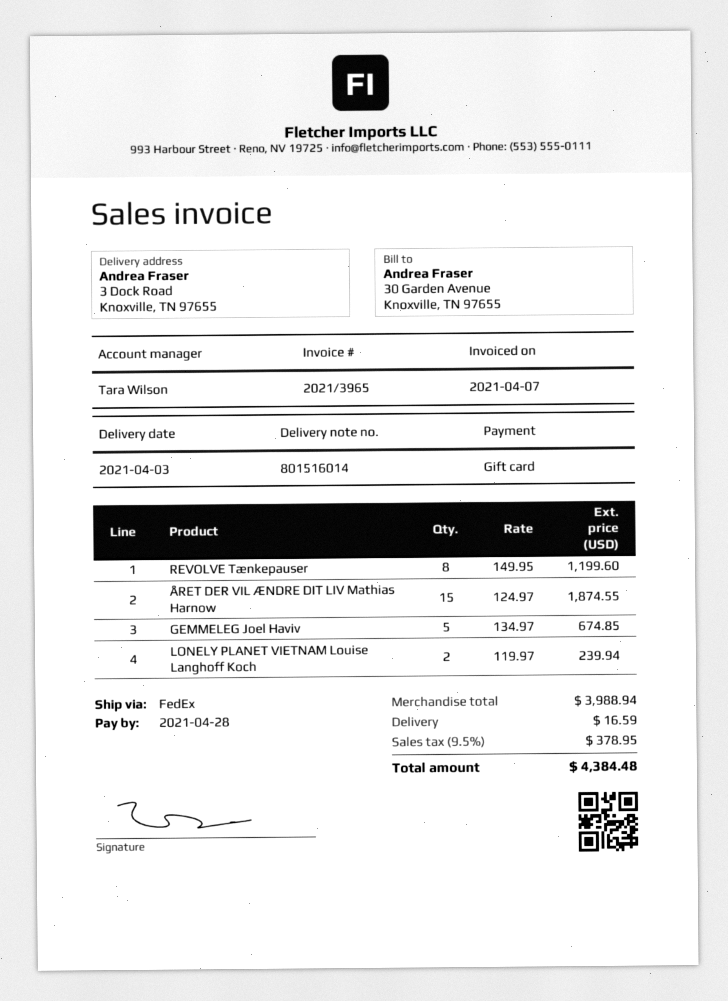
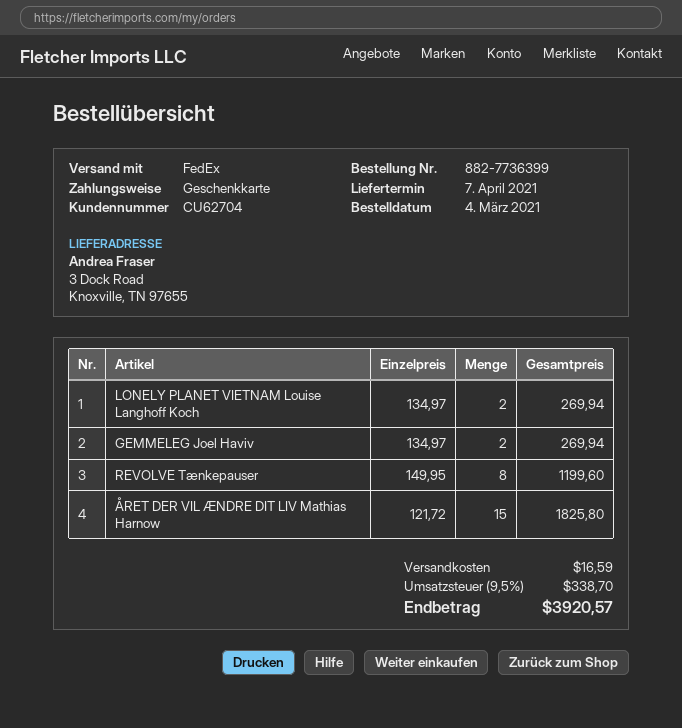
delivery date: 2021-04-03 -> 2021-04-07
ÅRET DER VIL ÆNDRE DIT LIV Mathias Harnow: 15 x 124.97 = 1874.55 -> 15 x 121.72 = 1825.80
GEMMELEG Joel Haviv: 5 x 134.97 = 674.85 -> 2 x 134.97 = 269.94
LONELY PLANET VIETNAM Louise Langhoff Koch: 2 x 119.97 = 239.94 -> 2 x 134.97 = 269.94
tax: 9.5% = 378.95 -> 9.5% = 338.70
total: 4384.48 -> 3920.57

